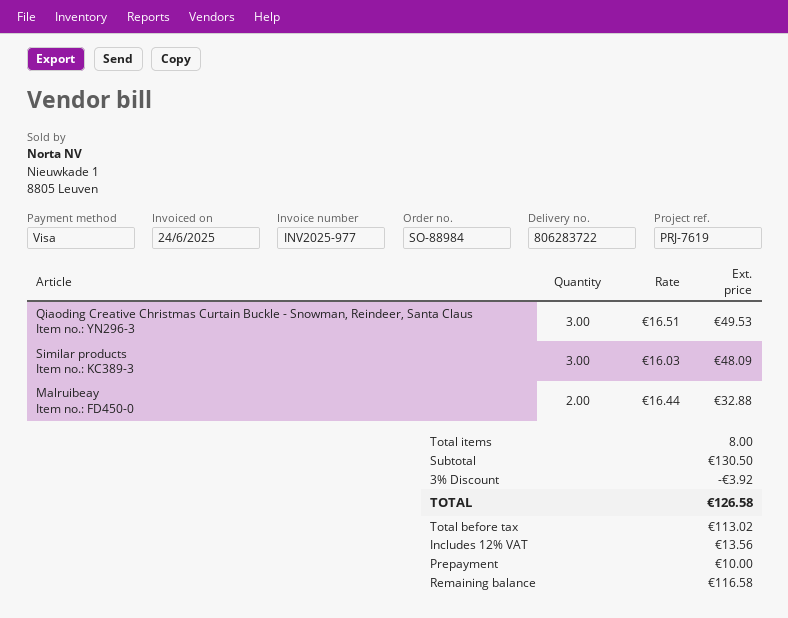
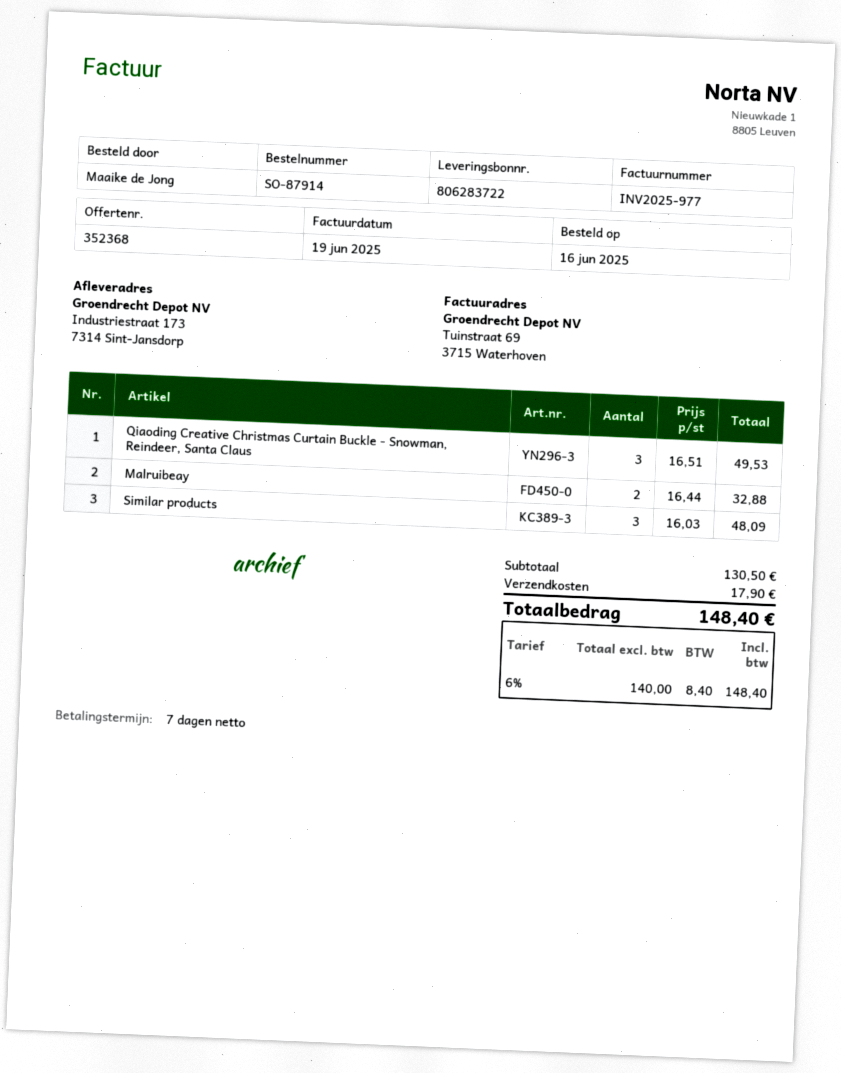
order number: SO-88984 -> SO-87914
invoice date: 2025-06-24 -> 2025-06-19
discount: 3% = 3.92 -> none
shipping: none -> 17.90
net: 113.02 -> 140.00
tax: 12% = 13.56 -> 6% = 8.40
total: 126.58 -> 148.40

